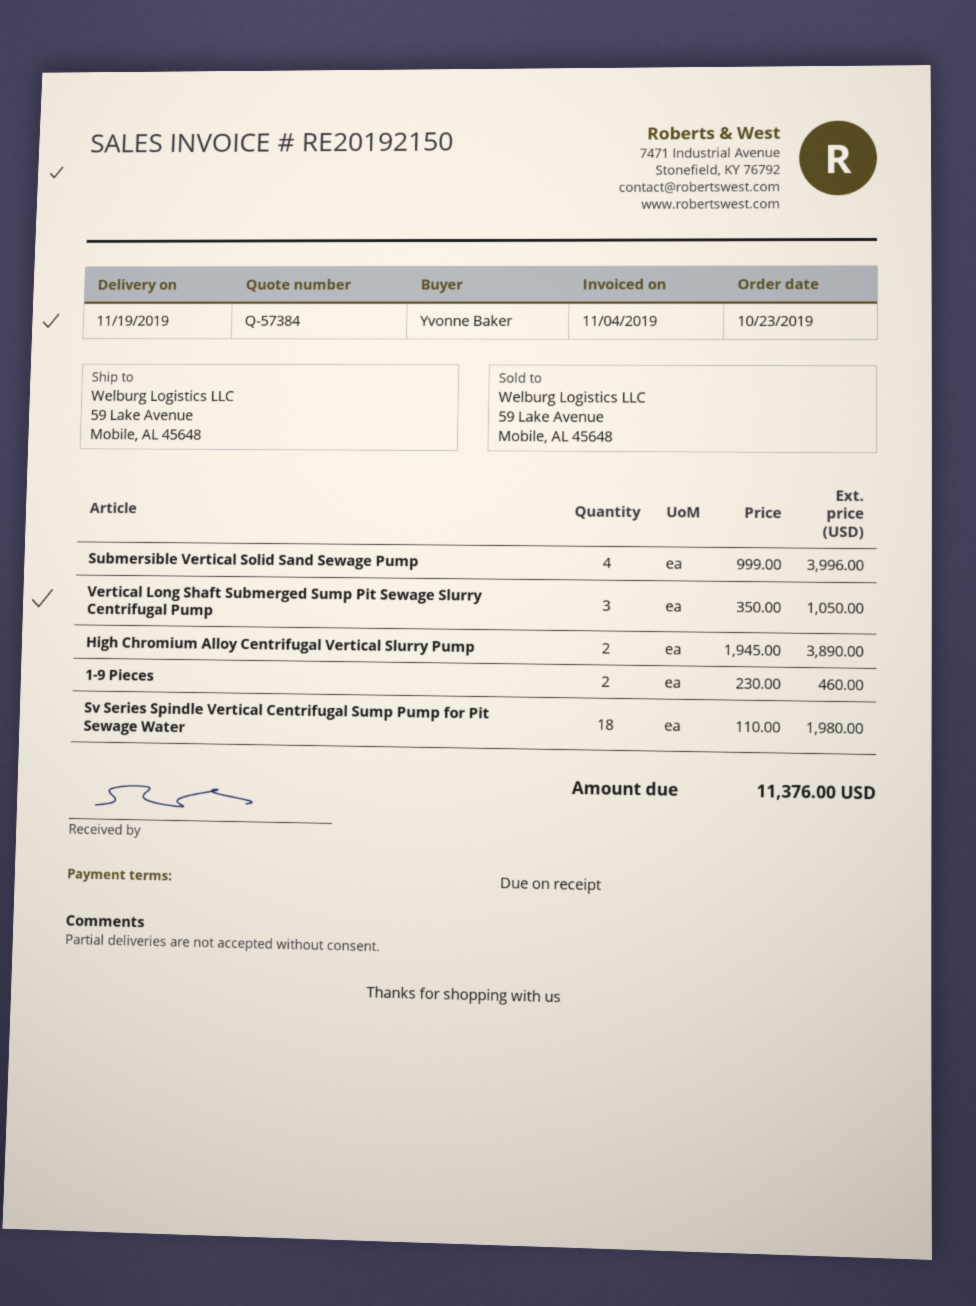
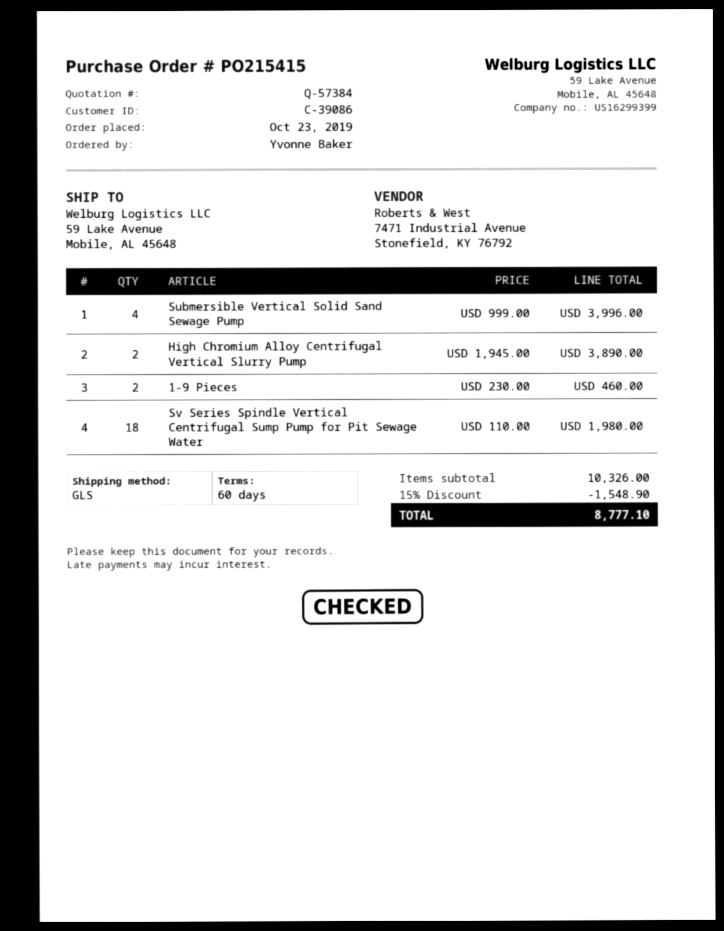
payment terms: on receipt -> 60 days
Vertical Long Shaft Submerged Sump Pit Sewage Slurry Centrifugal Pump: 3 x 350.00 = 1050.00 -> none
discount: none -> 15% = 1548.90
total: 11376.00 -> 8777.10

